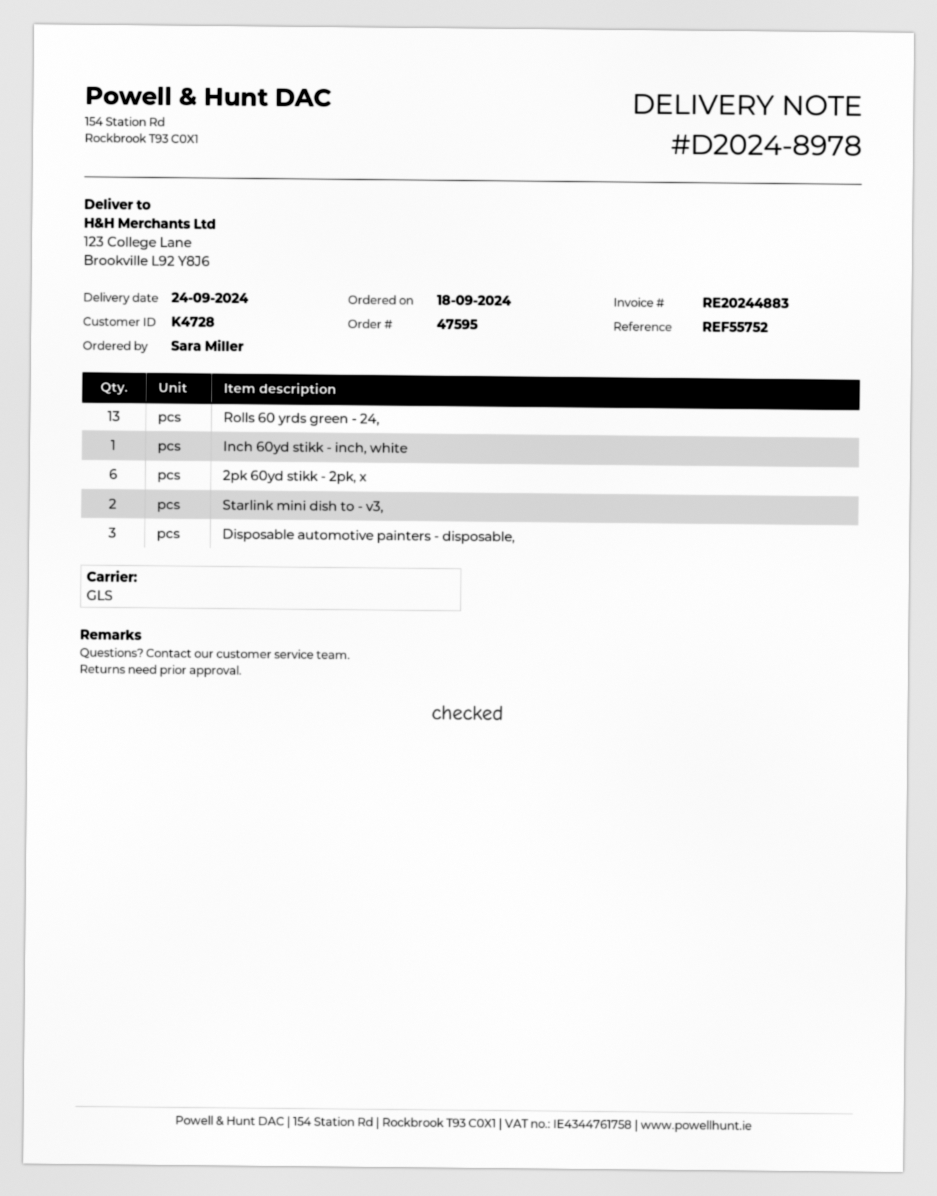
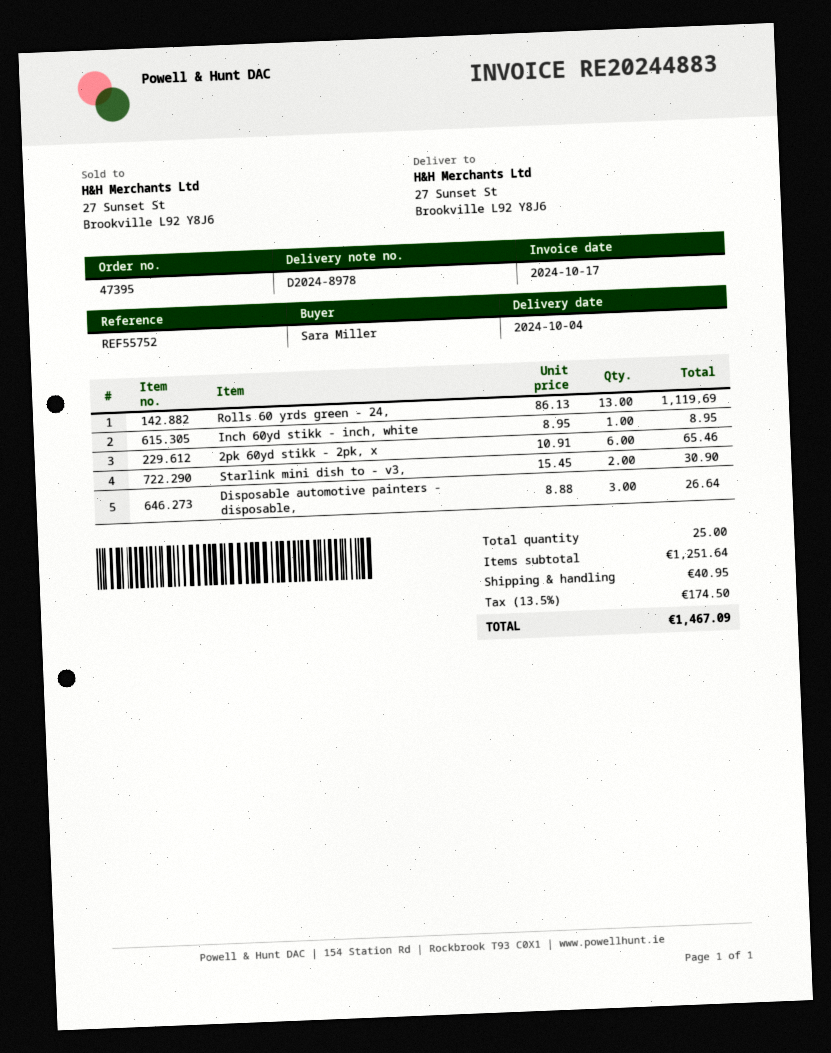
order number: 47595 -> 47395
delivery date: 2024-09-24 -> 2024-10-04
ship to: 123 College Lane, Brookville L92 Y8J6 -> 27 Sunset St, Brookville L92 Y8J6

